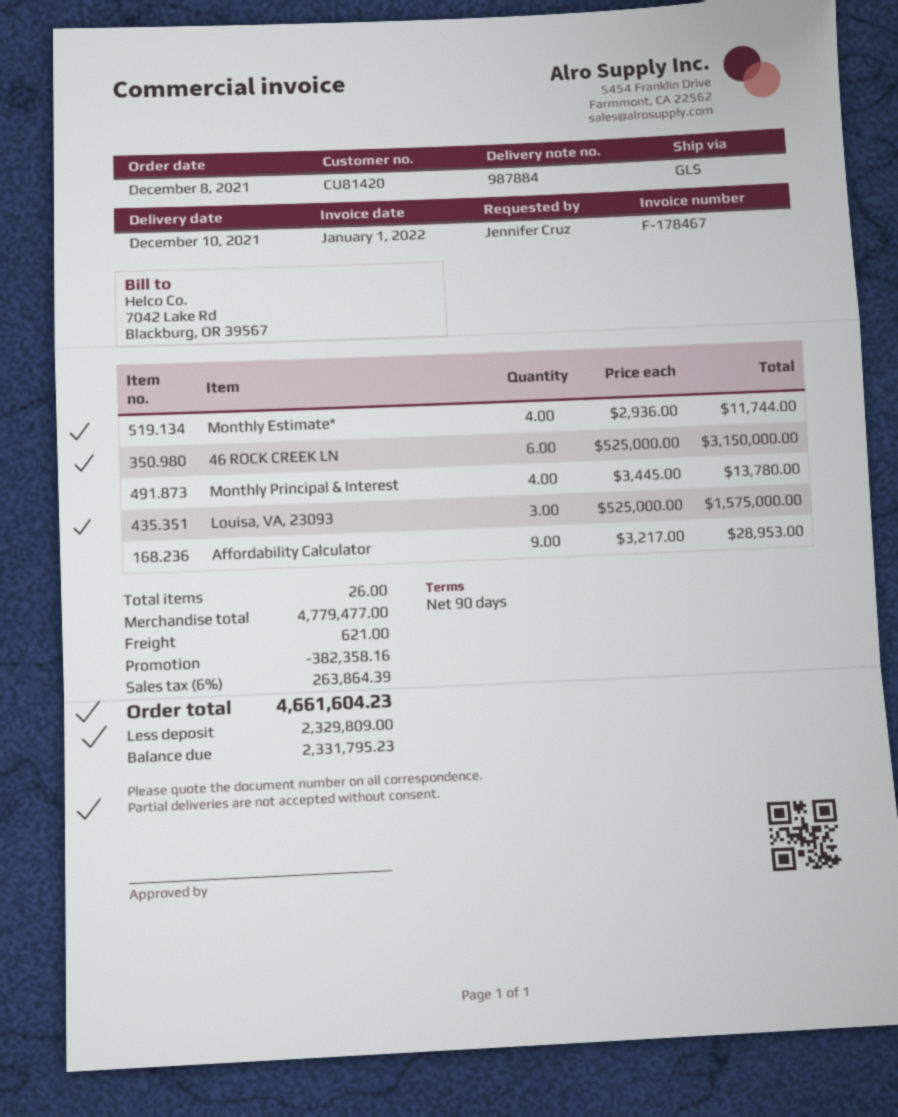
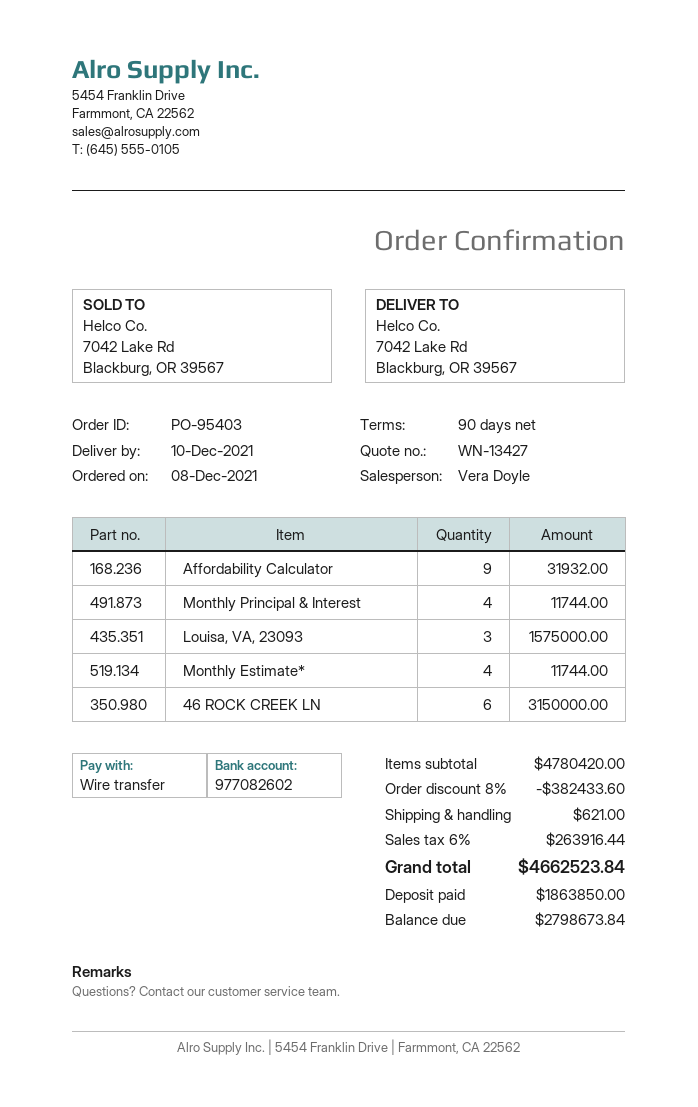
Monthly Principal & Interest: 4 for 13780.00 -> 4 for 11744.00
Affordability Calculator: 9 for 28953.00 -> 9 for 31932.00
subtotal: 4779477.00 -> 4780420.00
discount: 382358.16 -> 382433.60
tax: 6% = 263864.39 -> 6% = 263916.44
total: 4661604.23 -> 4662523.84
deposit: 2329809.00 -> 1863850.00
balance: 2331795.23 -> 2798673.84

